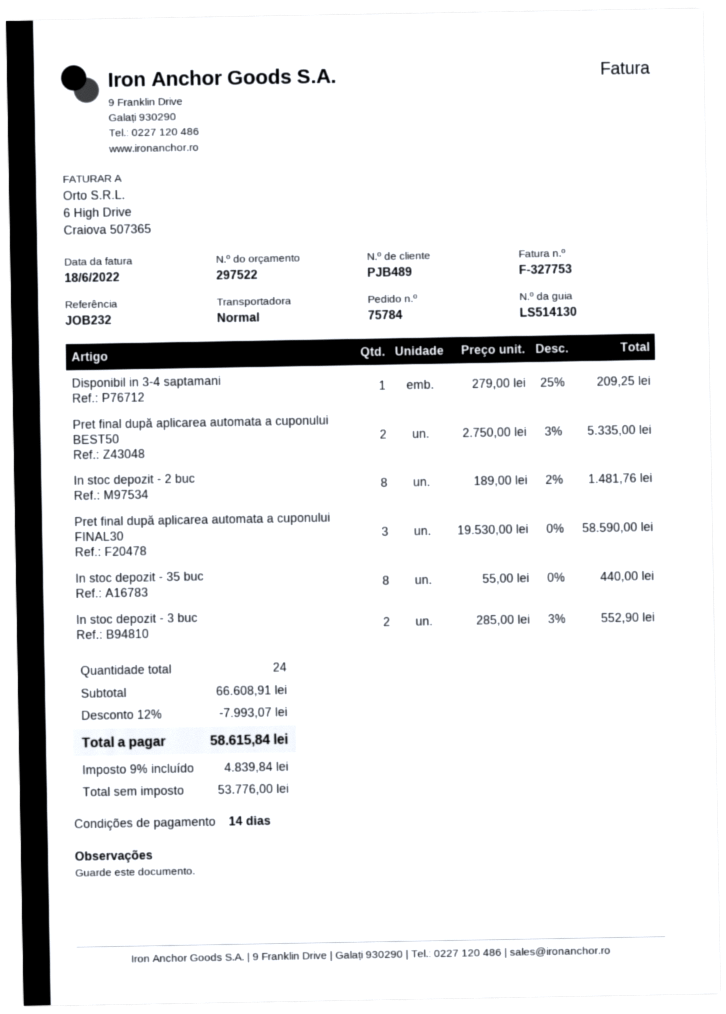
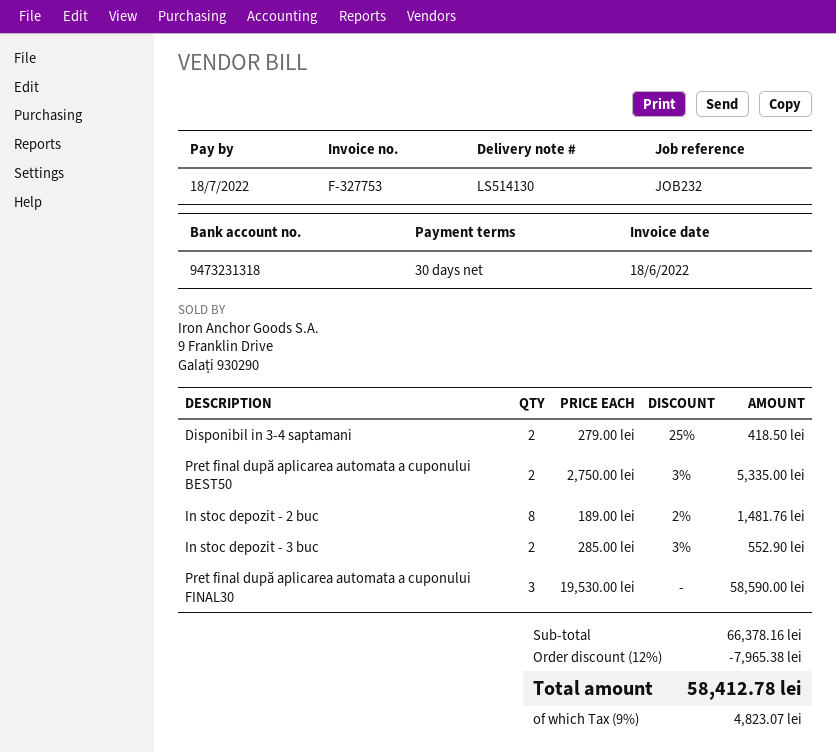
payment terms: 14 days -> 30 days
Disponibil in 3-4 saptamani: 1 x 279.00 - 25% = 209.25 -> 2 x 279.00 - 25% = 418.50
In stoc depozit - 35 buc: 8 x 55.00 = 440.00 -> none
subtotal: 66608.91 -> 66378.16
discount: 12% = 7993.07 -> 12% = 7965.38
tax: 9% = 4839.84 -> 9% = 4823.07
total: 58615.84 -> 58412.78

